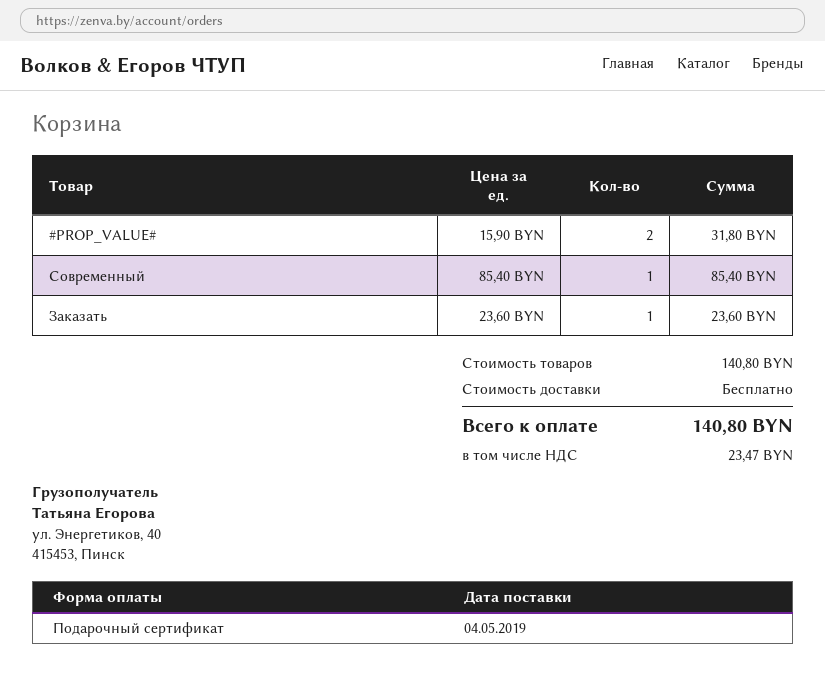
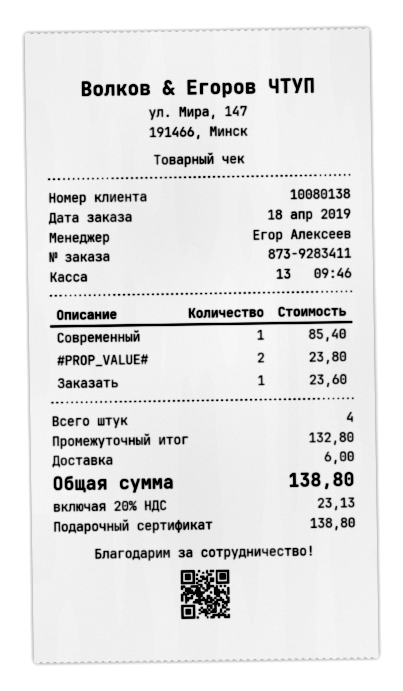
#PROP_VALUE#: 2 for 31.80 -> 2 for 23.80
subtotal: 140.80 -> 132.80
shipping: 0.00 -> 6.00
tax: 23.47 -> 23.13
total: 140.80 -> 138.80

